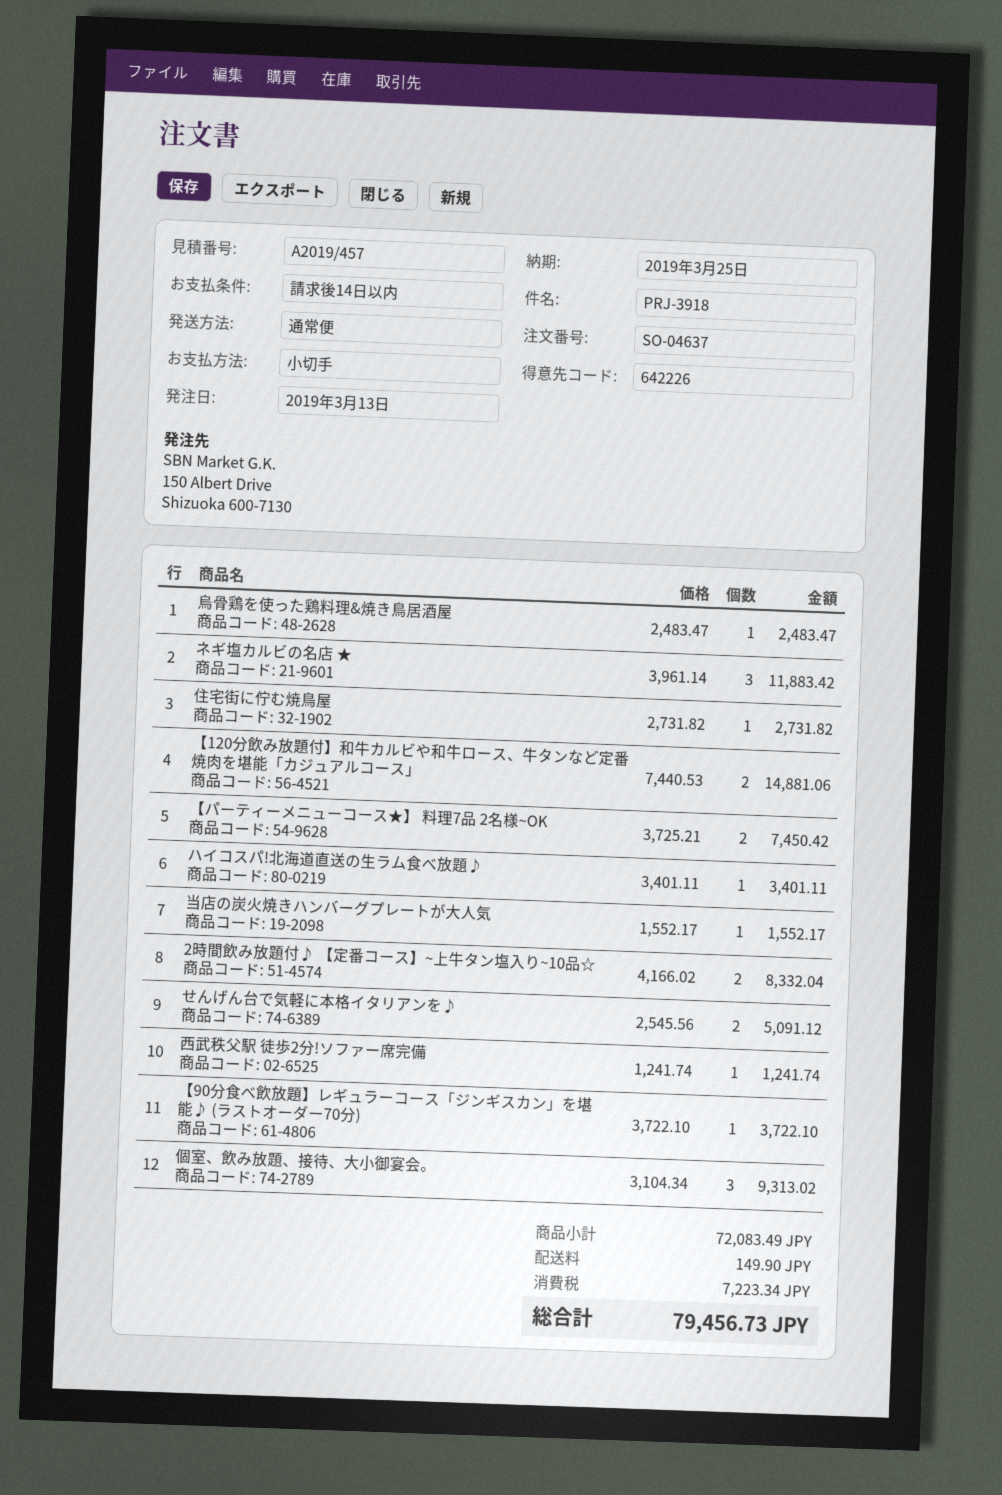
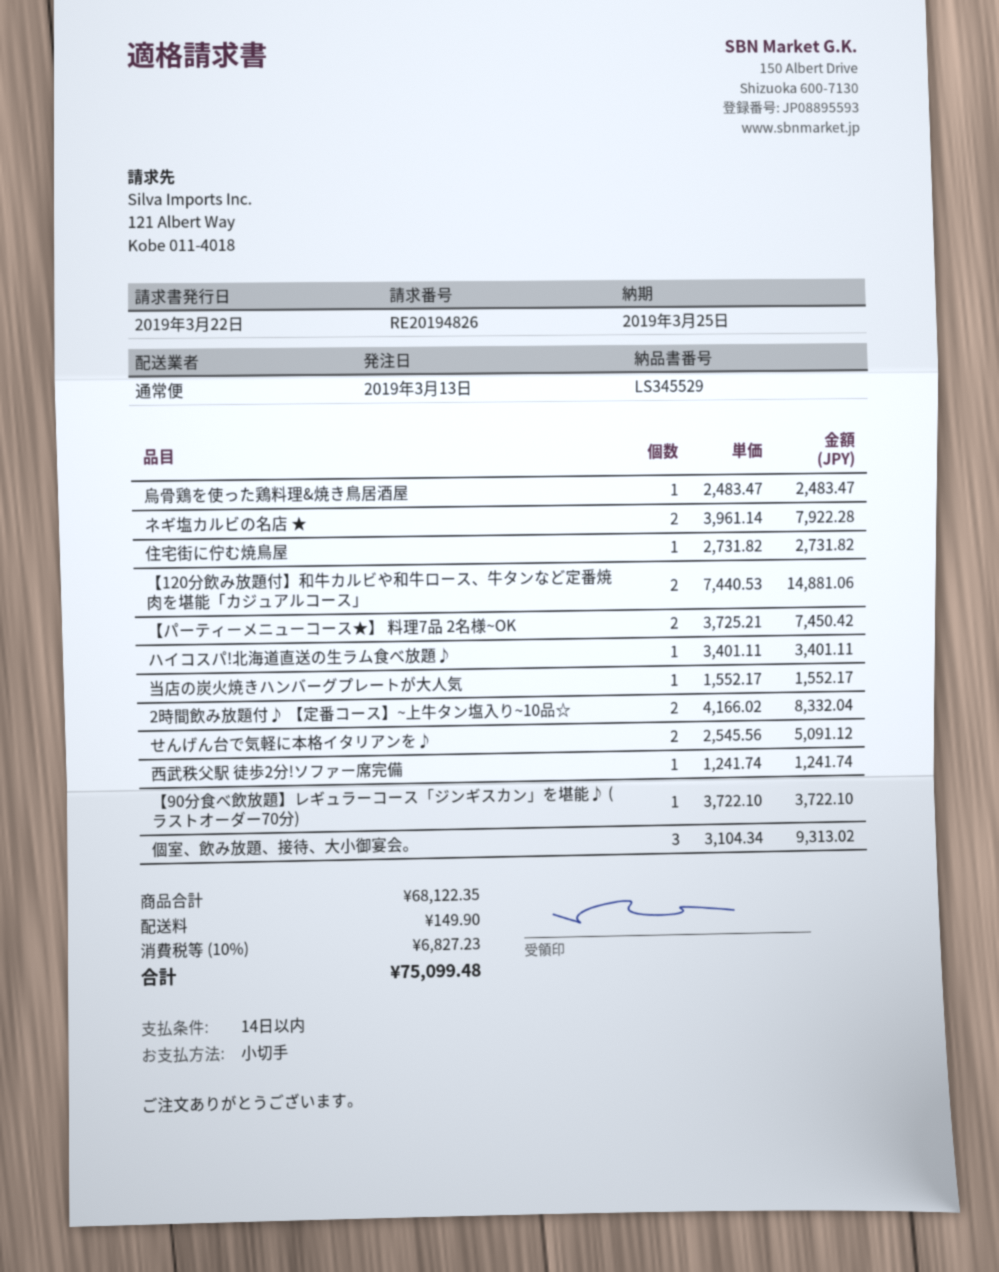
ネギ塩カルビの名店 ★: 3 x 3961.14 = 11883.42 -> 2 x 3961.14 = 7922.28
subtotal: 72083.49 -> 68122.35
tax: 7223.34 -> 6827.23
total: 79456.73 -> 75099.48

